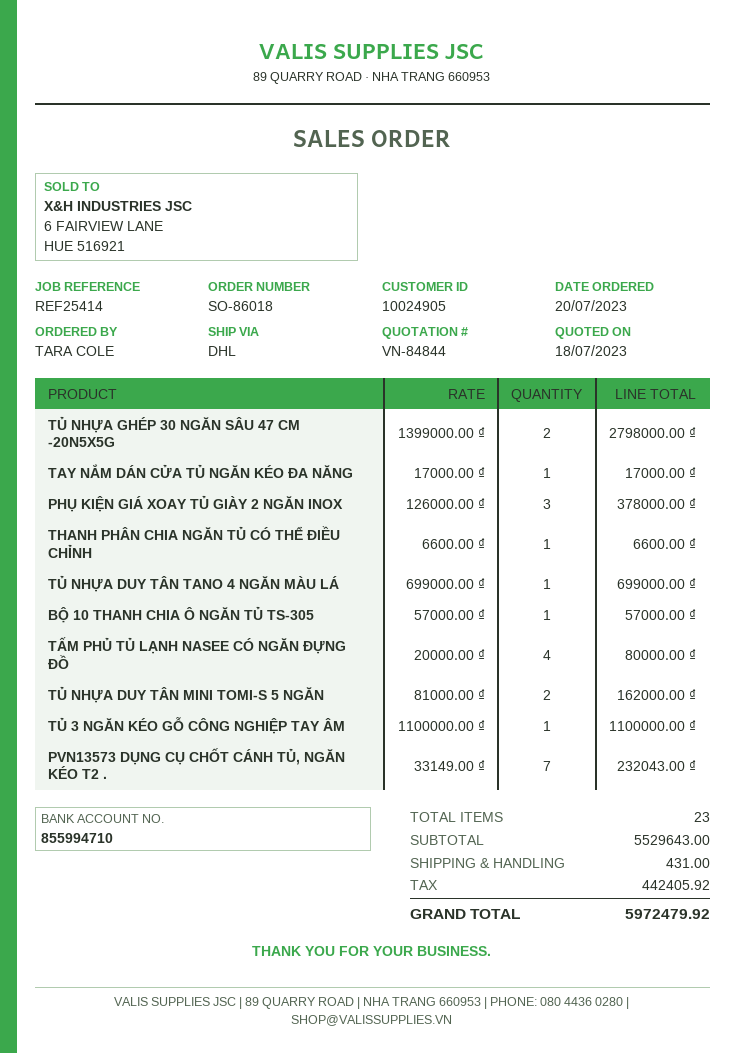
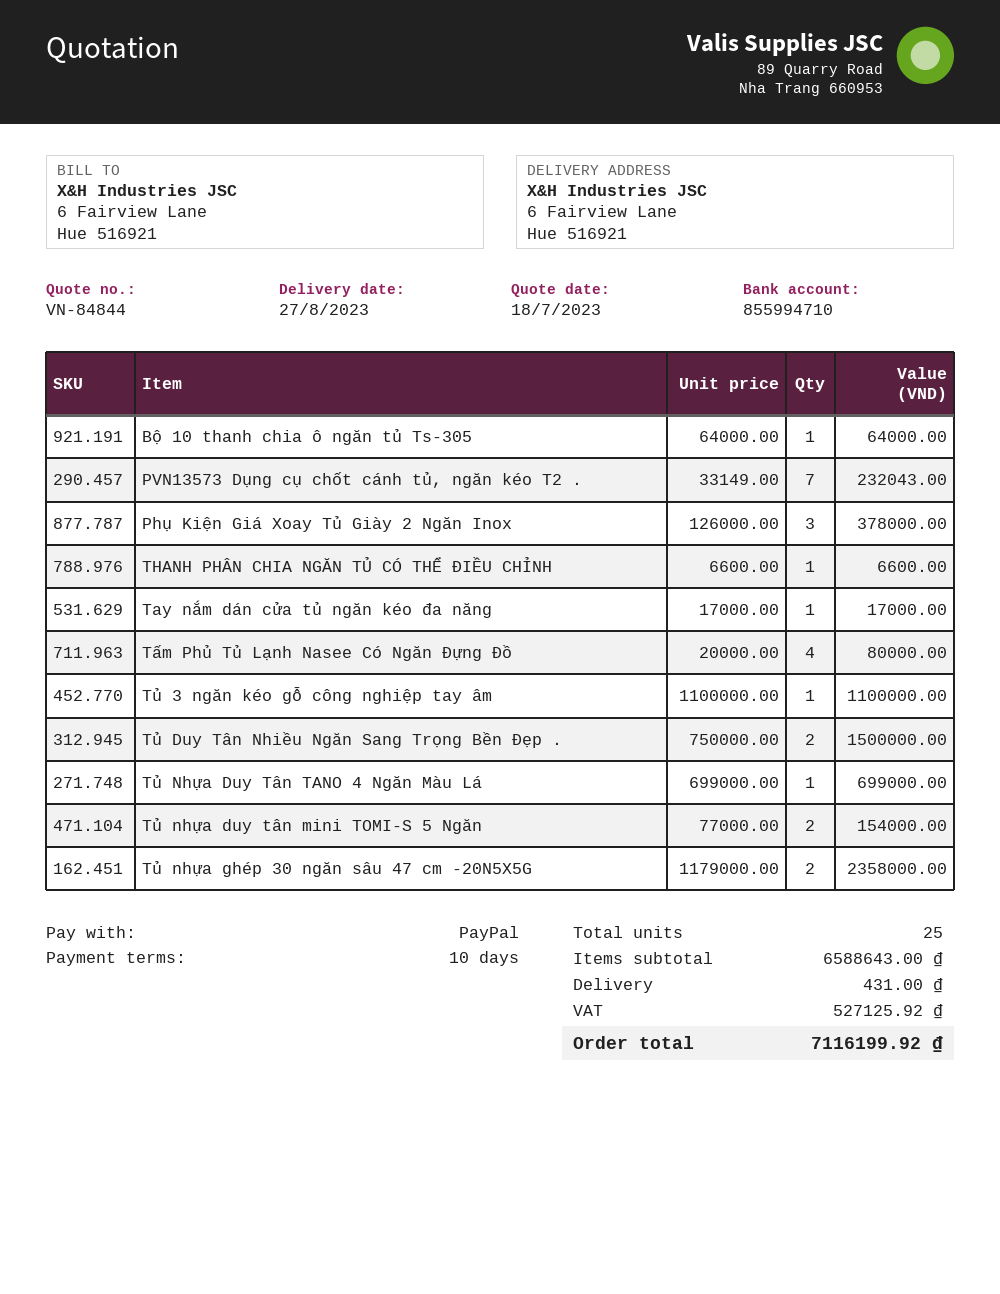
TỦ NHỰA GHÉP 30 NGĂN SÂU 47 CM -20N5X5G: 2 x 1399000.00 = 2798000.00 -> 2 x 1179000.00 = 2358000.00
BỘ 10 THANH CHIA Ô NGĂN TỦ TS-305: 1 x 57000.00 = 57000.00 -> 1 x 64000.00 = 64000.00
TỦ NHỰA DUY TÂN MINI TOMI-S 5 NGĂN: 2 x 81000.00 = 162000.00 -> 2 x 77000.00 = 154000.00
Tủ Duy Tân Nhiều Ngăn Sang Trọng Bền Đẹp .: none -> 2 x 750000.00 = 1500000.00
total quantity: 23 -> 25
subtotal: 5529643.00 -> 6588643.00
tax: 442405.92 -> 527125.92
total: 5972479.92 -> 7116199.92

